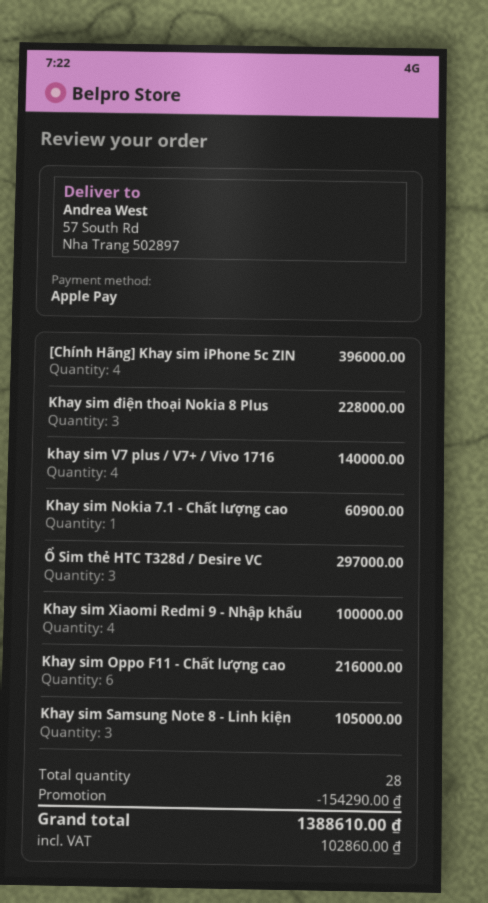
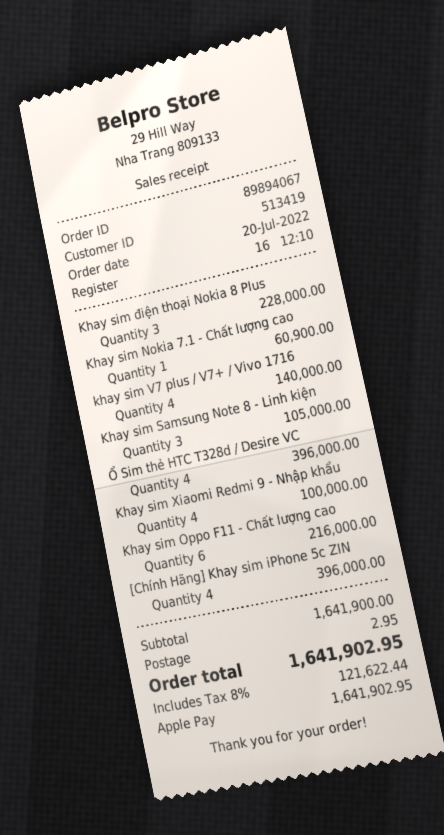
Ổ Sim thẻ HTC T328d / Desire VC: 3 for 297000.00 -> 4 for 396000.00
discount: 154290.00 -> none
shipping: none -> 2.95
tax: 102860.00 -> 121622.44
total: 1388610.00 -> 1641902.95

